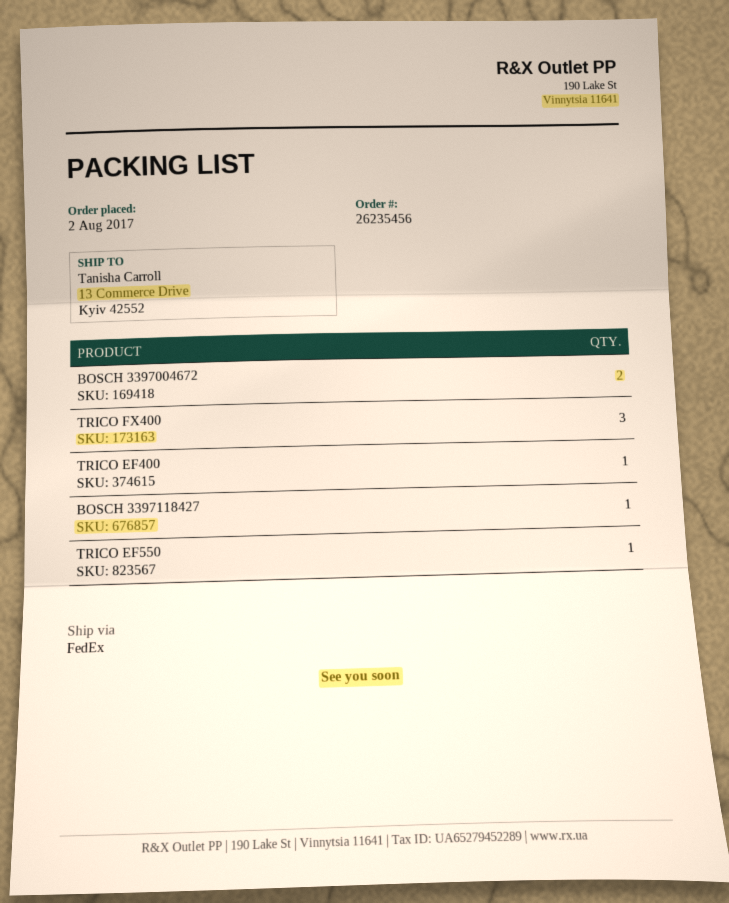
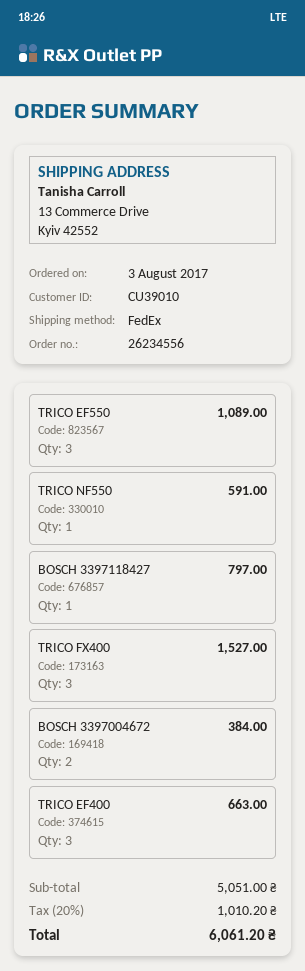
order number: 26235456 -> 26234556
order date: 2017-08-02 -> 2017-08-03
TRICO EF400: 1 -> 3
TRICO EF550: 1 -> 3
TRICO NF550: none -> 1

